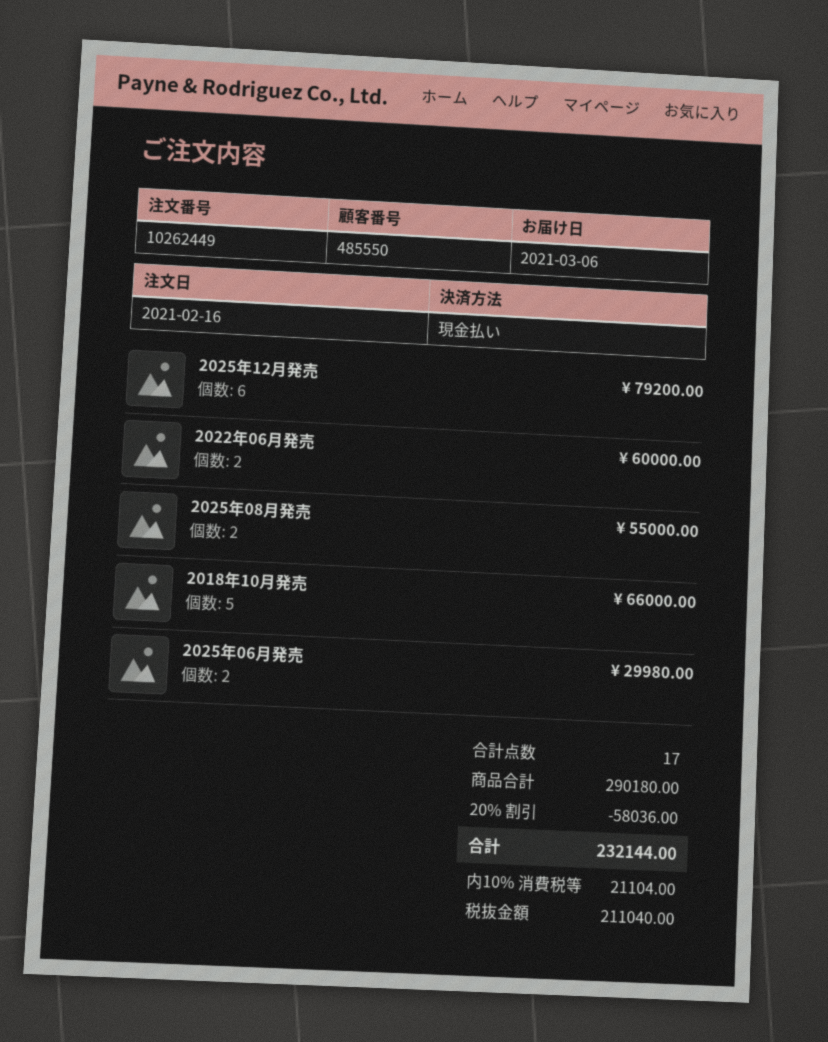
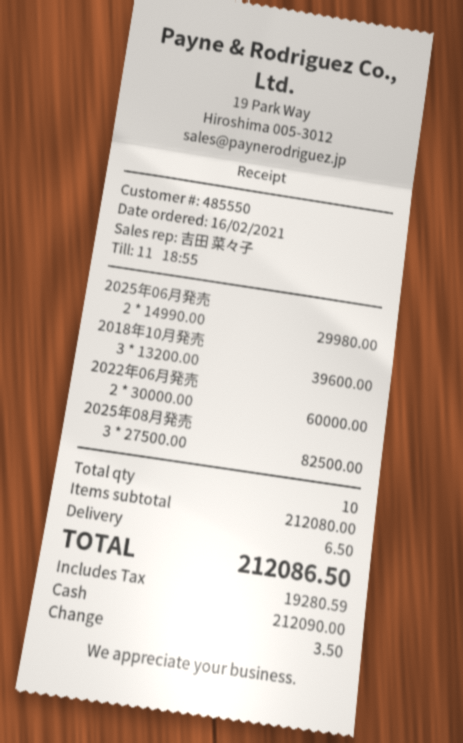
2025年12月発売: 6 for 79200.00 -> none
2025年08月発売: 2 for 55000.00 -> 3 for 82500.00
2018年10月発売: 5 for 66000.00 -> 3 for 39600.00
total quantity: 17 -> 10
subtotal: 290180.00 -> 212080.00
discount: 20% = 58036.00 -> none
shipping: none -> 6.50
tax: 21104.00 -> 19280.59
total: 232144.00 -> 212086.50

